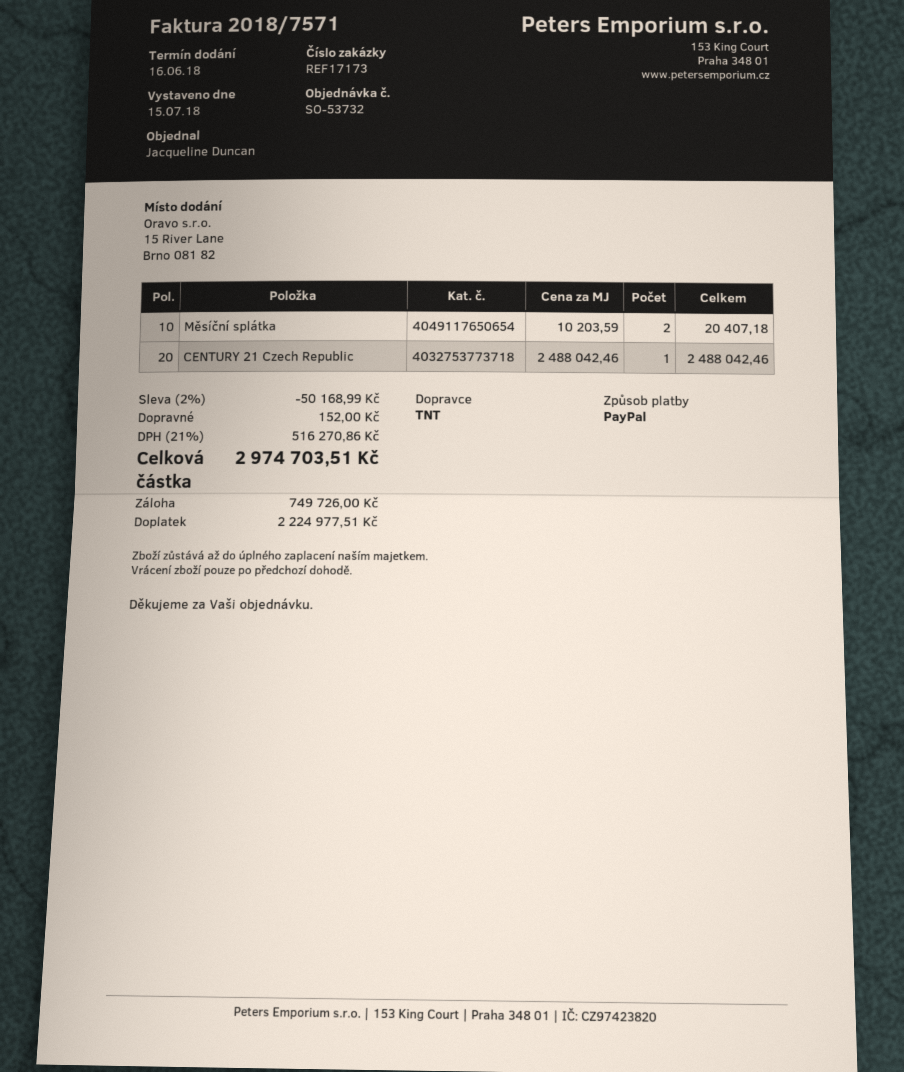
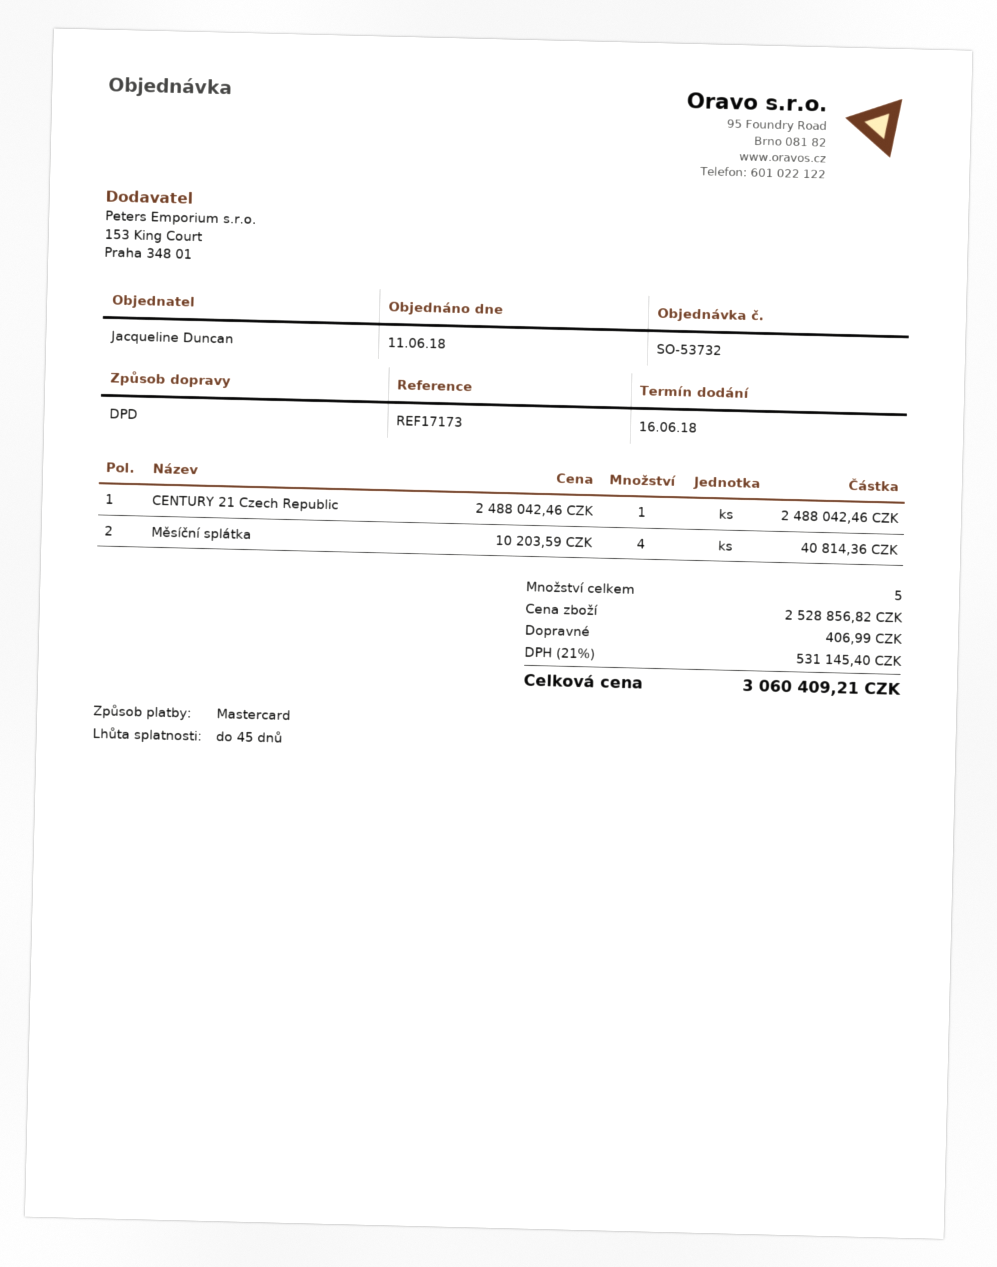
payment method: PayPal -> Mastercard
shipping method: TNT -> DPD
Měsíční splátka: 2 x 10203.59 = 20407.18 -> 4 x 10203.59 = 40814.36
discount: 2% = 50168.99 -> none
shipping: 152.00 -> 406.99
tax: 21% = 516270.86 -> 21% = 531145.40
total: 2974703.51 -> 3060409.21

